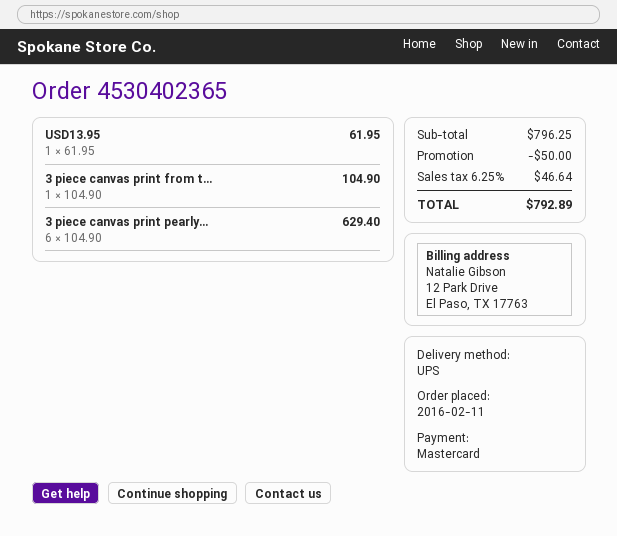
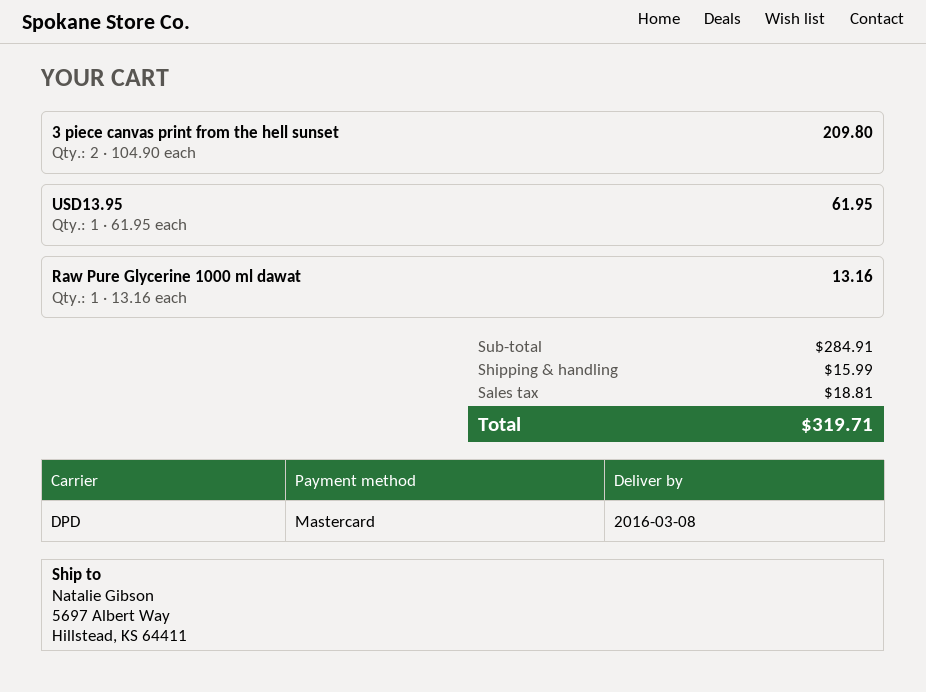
shipping method: UPS -> DPD
3 piece canvas print from t...: 1 x 104.90 = 104.90 -> 2 x 104.90 = 209.80
3 piece canvas print pearly...: 6 x 104.90 = 629.40 -> none
Raw Pure Glycerine 1000 ml dawat: none -> 1 x 13.16 = 13.16
subtotal: 796.25 -> 284.91
discount: 50.00 -> none
shipping: none -> 15.99
tax: 46.64 -> 18.81
total: 792.89 -> 319.71

